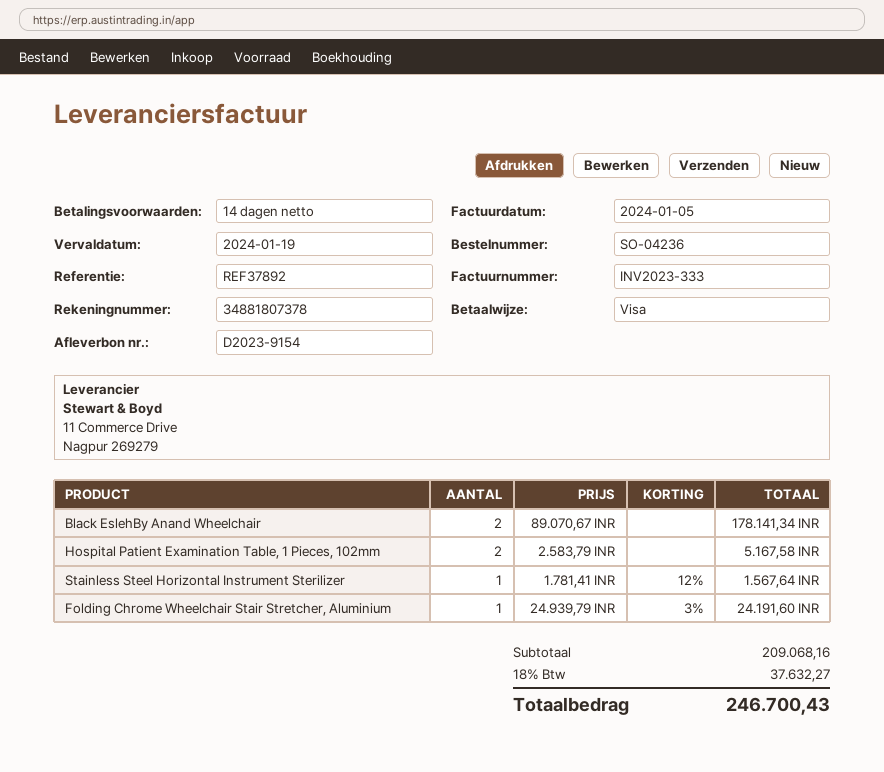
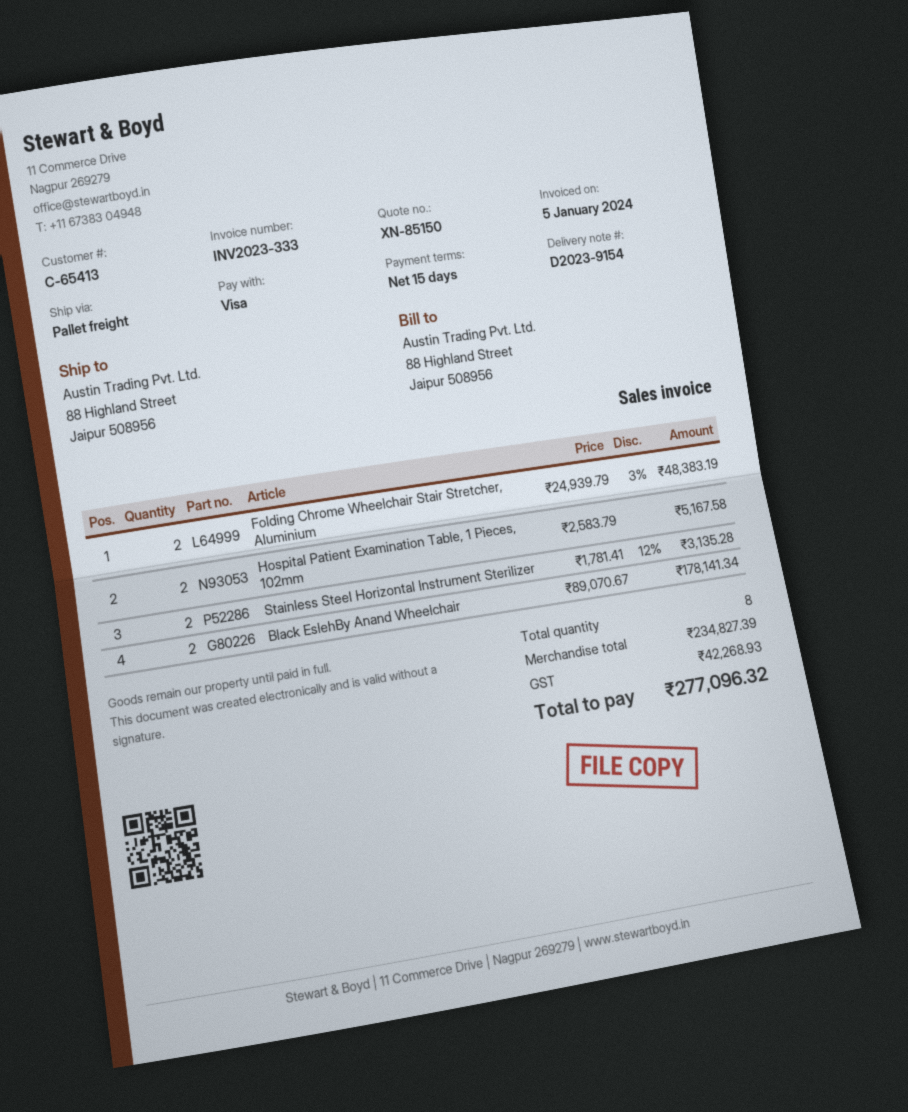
payment terms: 14 days -> 15 days
Stainless Steel Horizontal Instrument Sterilizer: 1 x 1781.41 - 12% = 1567.64 -> 2 x 1781.41 - 12% = 3135.28
Folding Chrome Wheelchair Stair Stretcher, Aluminium: 1 x 24939.79 - 3% = 24191.60 -> 2 x 24939.79 - 3% = 48383.19
subtotal: 209068.16 -> 234827.39
tax: 37632.27 -> 42268.93
total: 246700.43 -> 277096.32

